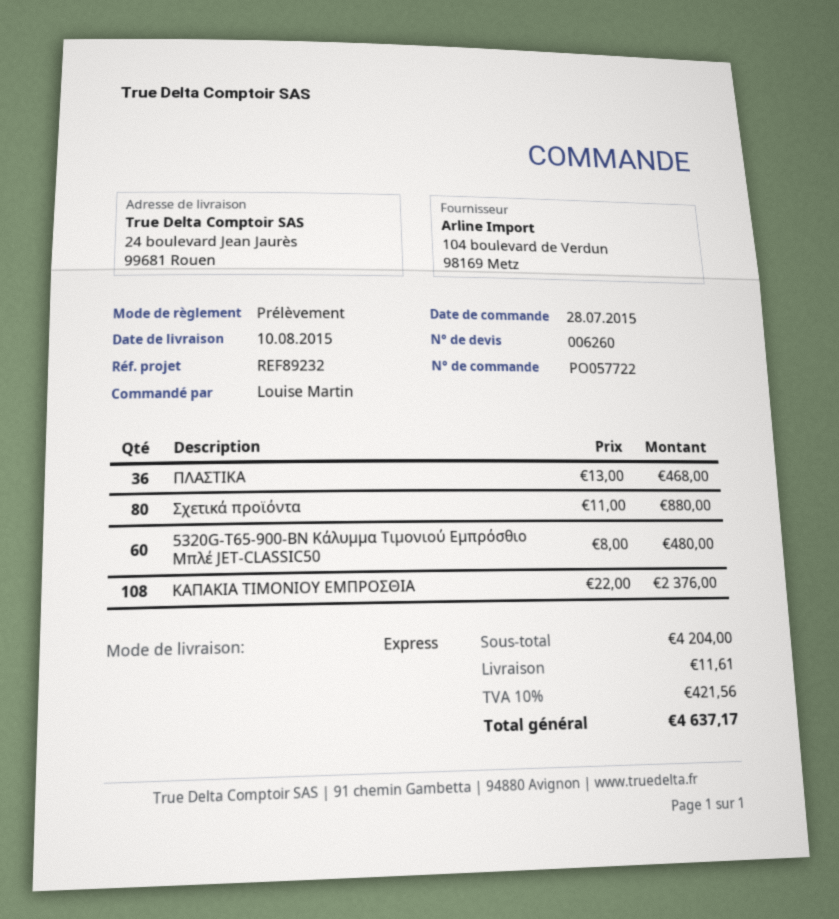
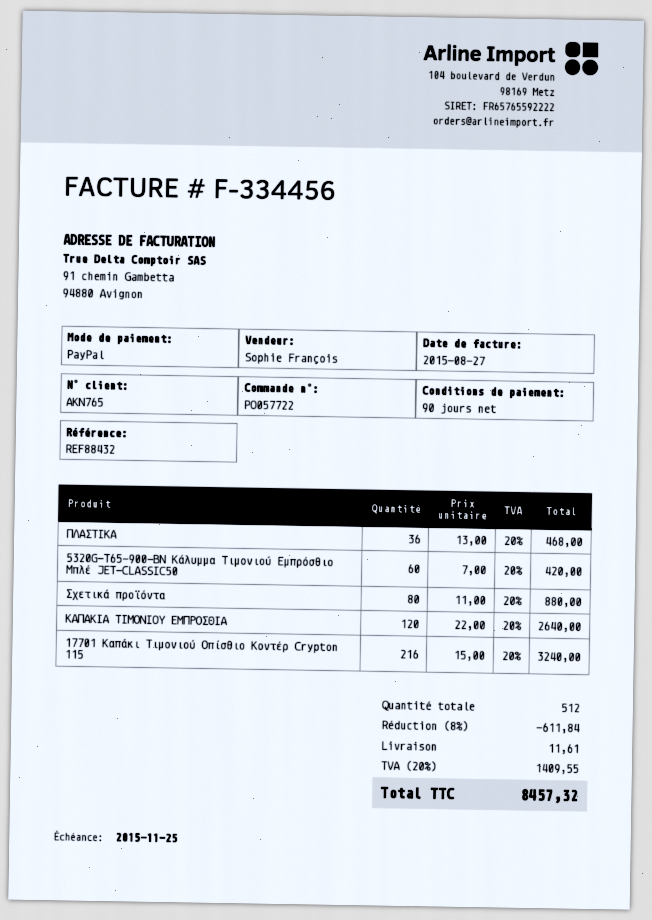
reference: REF89232 -> REF88432
payment method: direct debit -> PayPal
5320G-T65-900-BN Κάλυμμα Τιμονιού Εμπρόσθιο Μπλέ JET-CLASSIC50: 60 x 8.00 = 480.00 -> 60 x 7.00 = 420.00
ΚΑΠΑΚΙΑ ΤΙΜΟΝΙΟΥ ΕΜΠΡΟΣΘΙΑ: 108 x 22.00 = 2376.00 -> 120 x 22.00 = 2640.00
17701 Καπάκι Τιμονιού Οπίσθιο Κοντέρ Crypton 115: none -> 216 x 15.00 = 3240.00
discount: none -> 8% = 611.84
tax: 10% = 421.56 -> 20% = 1409.55
total: 4637.17 -> 8457.32

